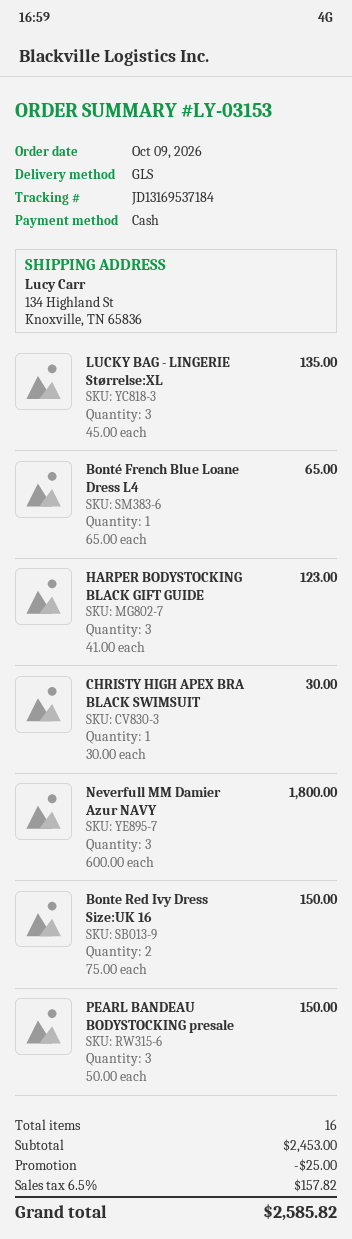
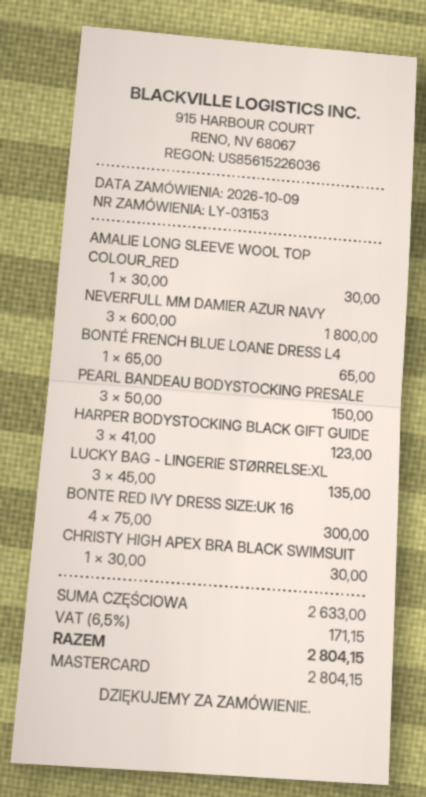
payment method: cash -> Mastercard
Bonte Red Ivy Dress Size:UK 16: 2 x 75.00 = 150.00 -> 4 x 75.00 = 300.00
AMALIE LONG SLEEVE WOOL TOP COLOUR_RED: none -> 1 x 30.00 = 30.00
subtotal: 2453.00 -> 2633.00
discount: 25.00 -> none
tax: 6.5% = 157.82 -> 6.5% = 171.15
total: 2585.82 -> 2804.15

